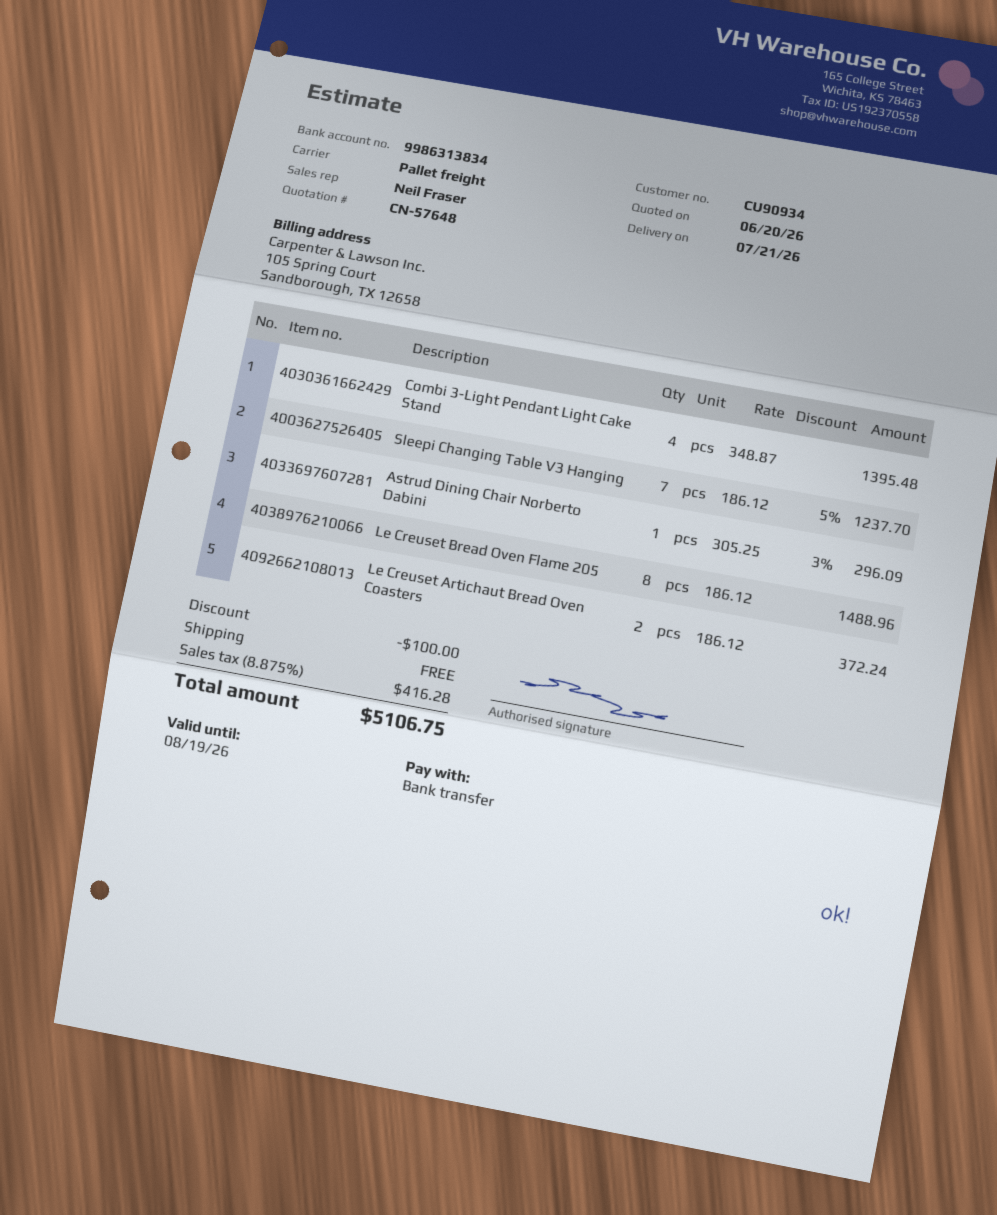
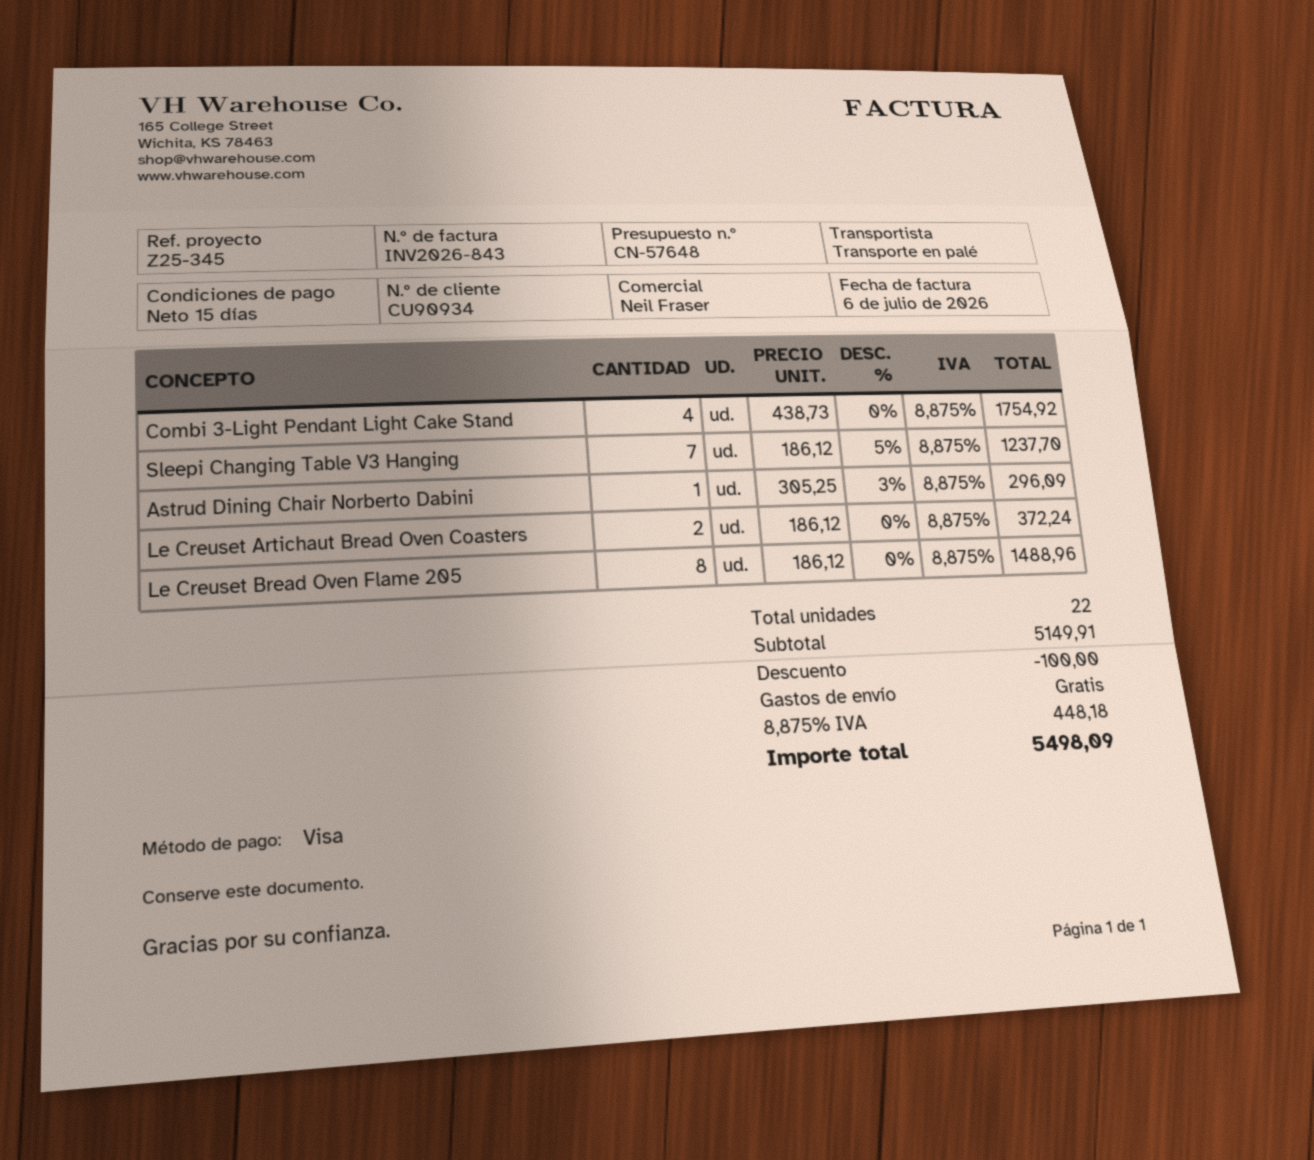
payment method: bank transfer -> Visa
Combi 3-Light Pendant Light Cake Stand: 4 x 348.87 = 1395.48 -> 4 x 438.73 = 1754.92
tax: 8.875% = 416.28 -> 8.875% = 448.18
total: 5106.75 -> 5498.09

